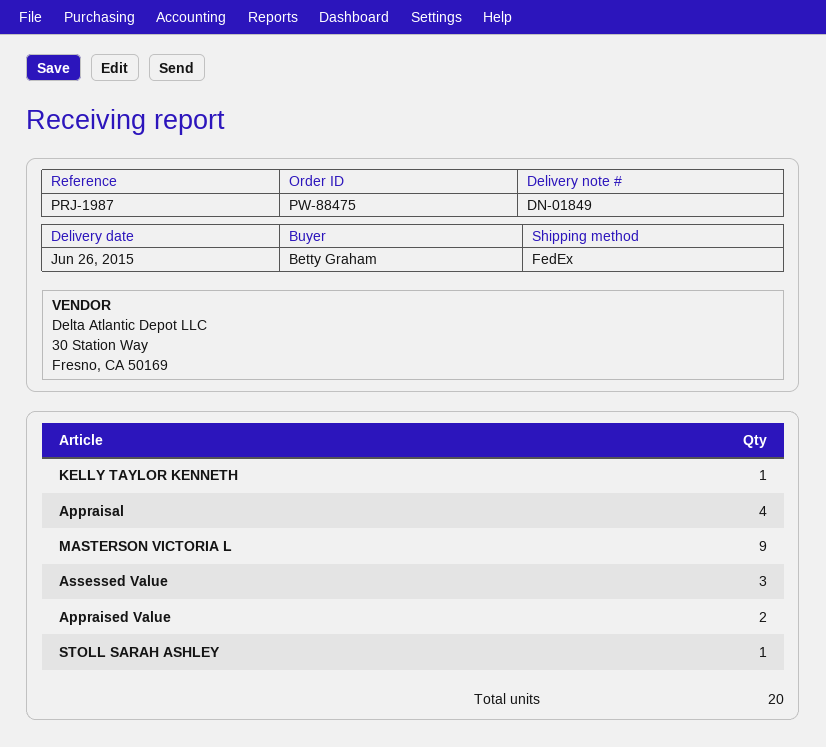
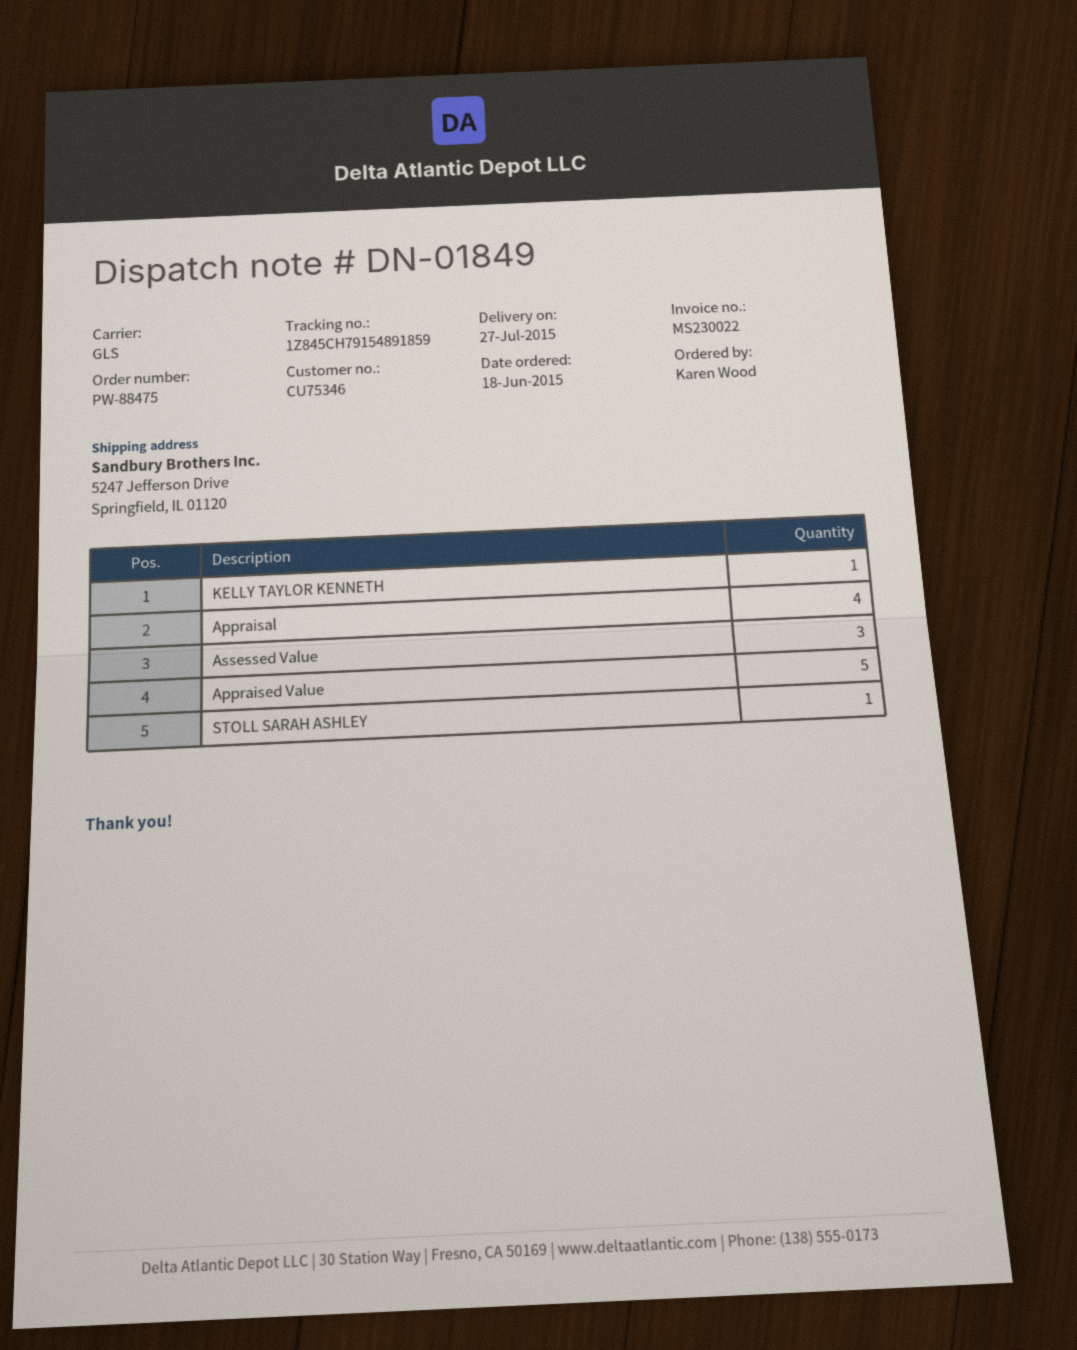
delivery date: 2015-06-26 -> 2015-07-27
ordered by: Betty Graham -> Karen Wood
shipping method: FedEx -> GLS
MASTERSON VICTORIA L: 9 -> none
Appraised Value: 2 -> 5

